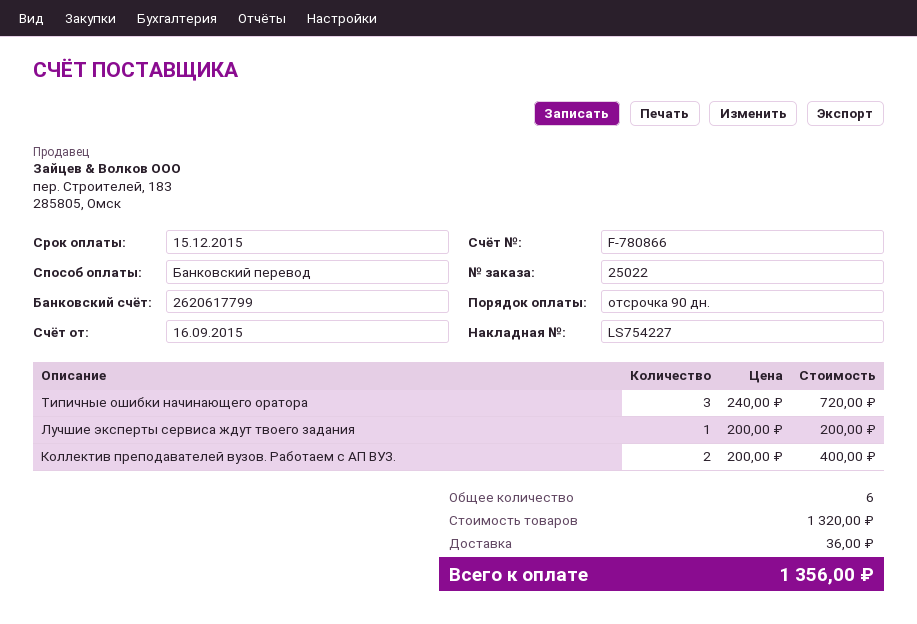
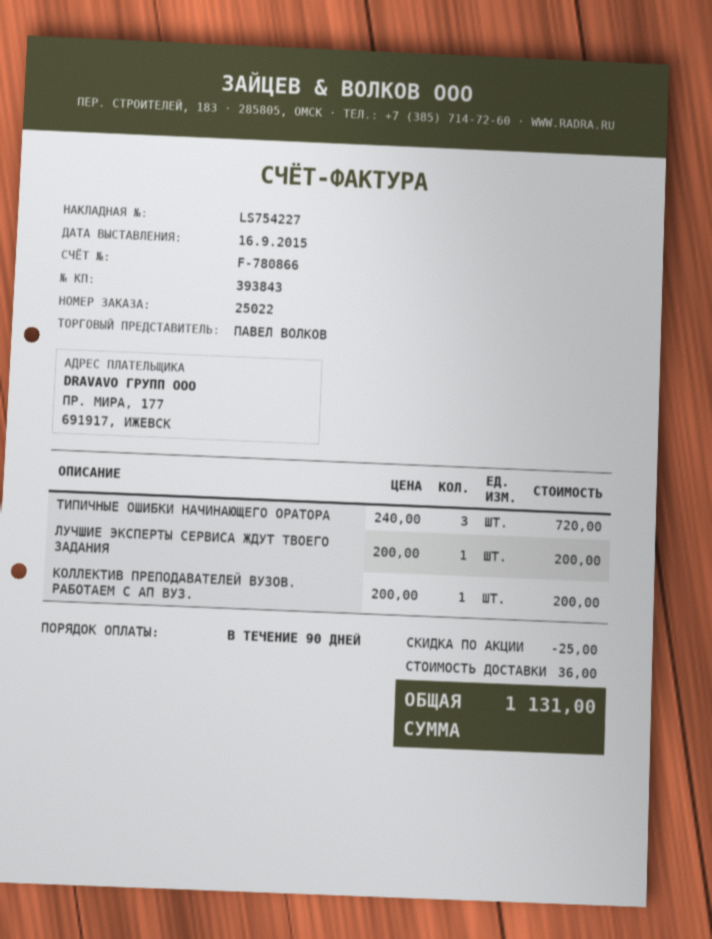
Коллектив преподавателей вузов. Работаем с АП ВУЗ.: 2 x 200.00 = 400.00 -> 1 x 200.00 = 200.00
discount: none -> 25.00
total: 1356.00 -> 1131.00

